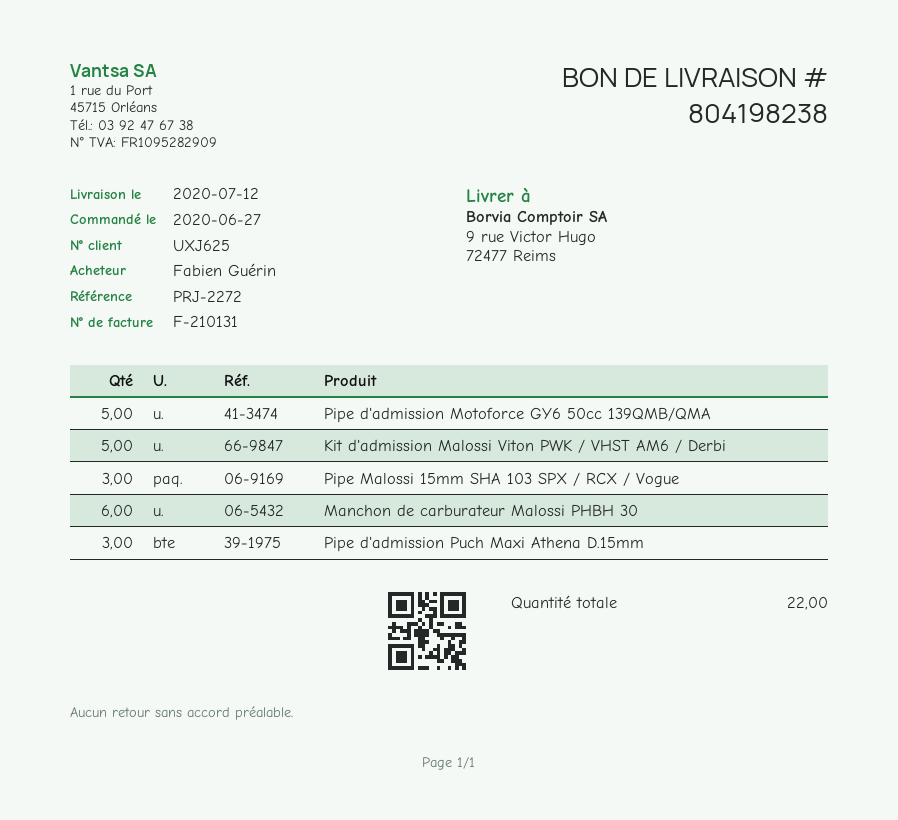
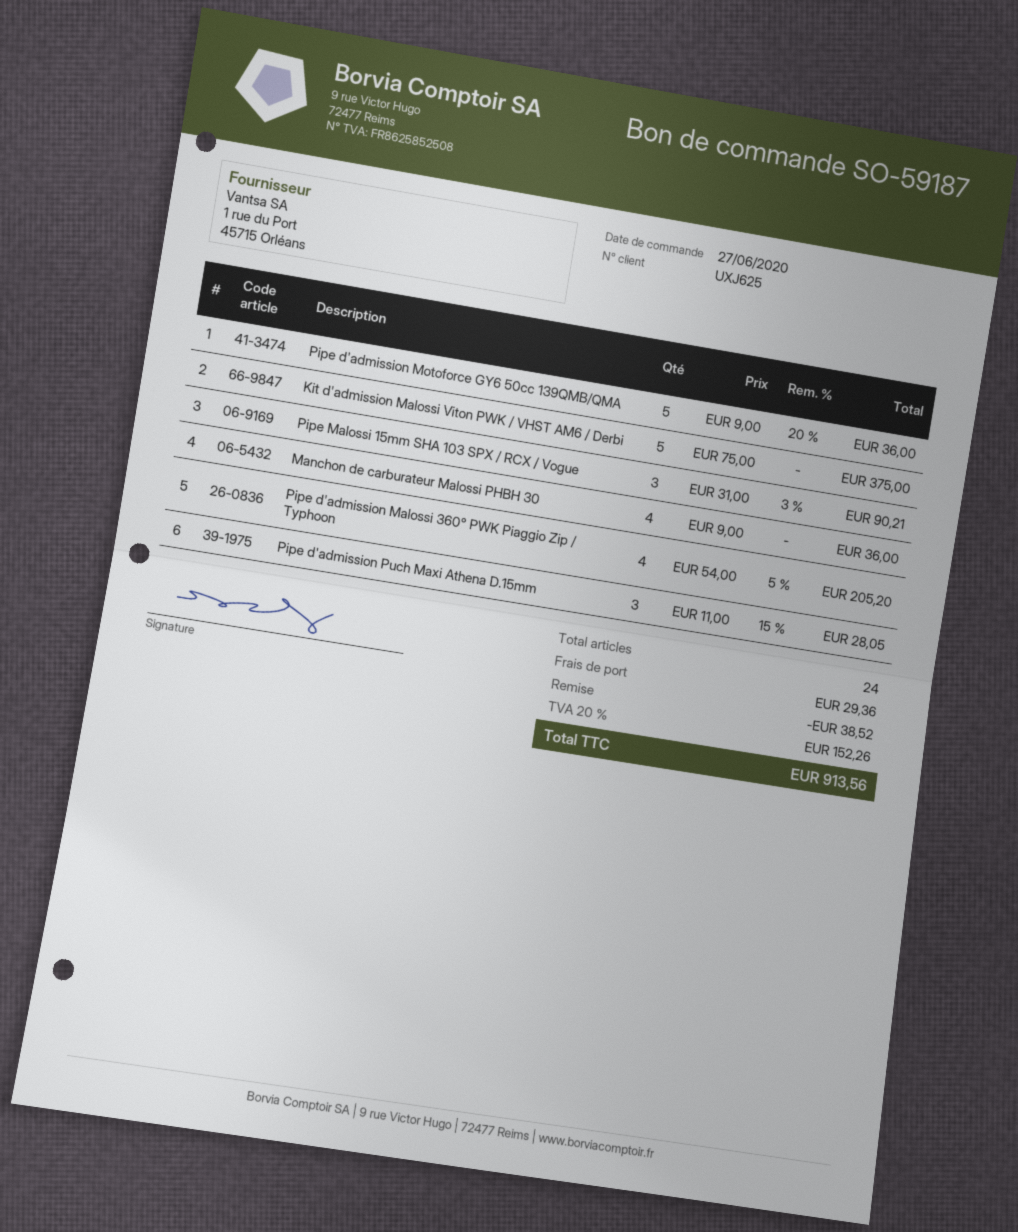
Manchon de carburateur Malossi PHBH 30: 6 -> 4
Pipe d'admission Malossi 360° PWK Piaggio Zip / Typhoon: none -> 4
total quantity: 22 -> 24

